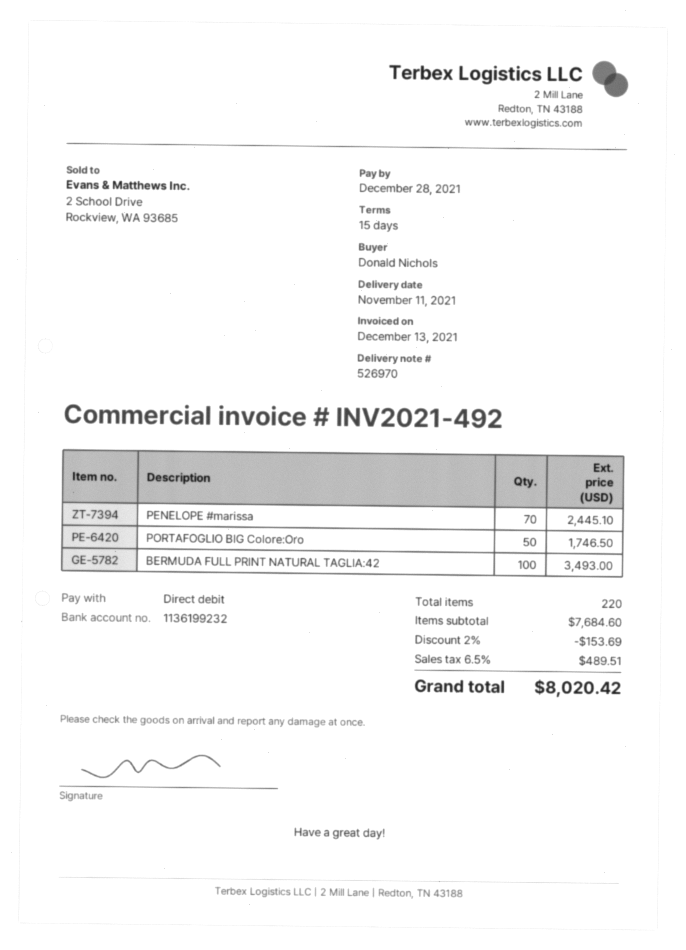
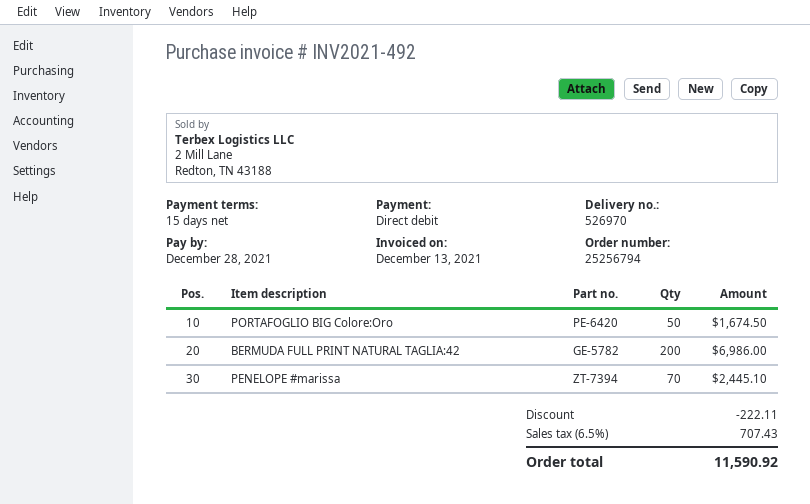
PORTAFOGLIO BIG Colore:Oro: 50 for 1746.50 -> 50 for 1674.50
BERMUDA FULL PRINT NATURAL TAGLIA:42: 100 for 3493.00 -> 200 for 6986.00
discount: 153.69 -> 222.11
tax: 6.5% = 489.51 -> 6.5% = 707.43
total: 8020.42 -> 11590.92

